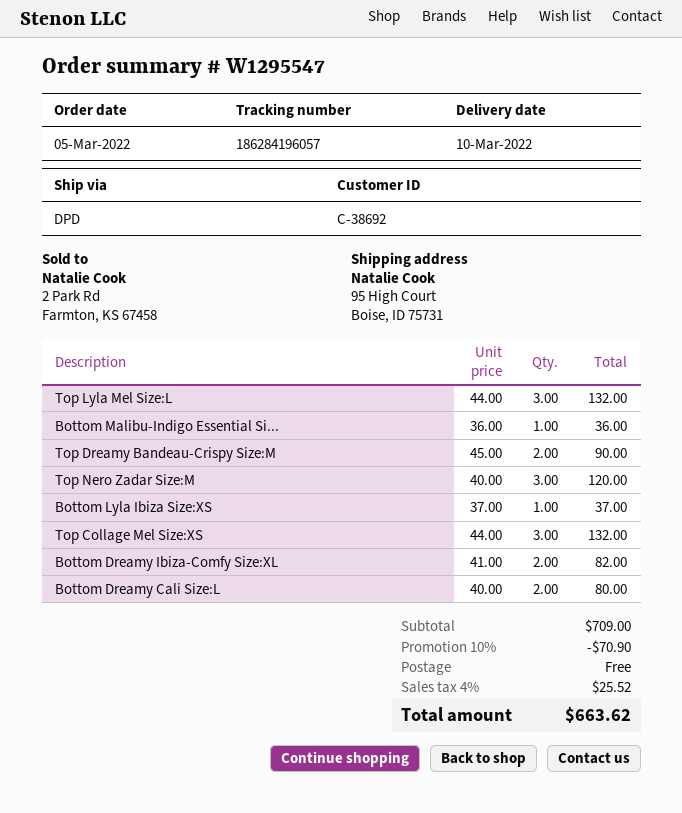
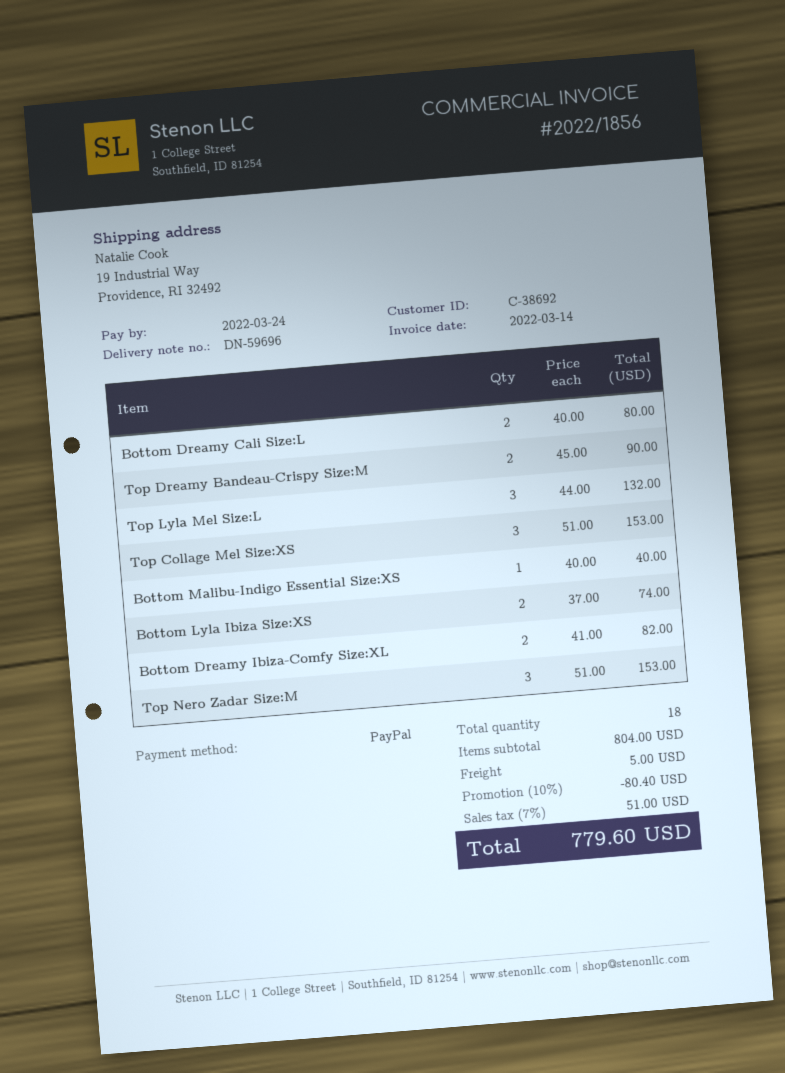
ship to: 95 High Court, Boise, ID 75731 -> 19 Industrial Way, Providence, RI 32492
Bottom Malibu-Indigo Essential Si...: 1 x 36.00 = 36.00 -> 1 x 40.00 = 40.00
Top Nero Zadar Size:M: 3 x 40.00 = 120.00 -> 3 x 51.00 = 153.00
Bottom Lyla Ibiza Size:XS: 1 x 37.00 = 37.00 -> 2 x 37.00 = 74.00
Top Collage Mel Size:XS: 3 x 44.00 = 132.00 -> 3 x 51.00 = 153.00
subtotal: 709.00 -> 804.00
discount: 10% = 70.90 -> 10% = 80.40
shipping: 0.00 -> 5.00
tax: 4% = 25.52 -> 7% = 51.00
total: 663.62 -> 779.60

